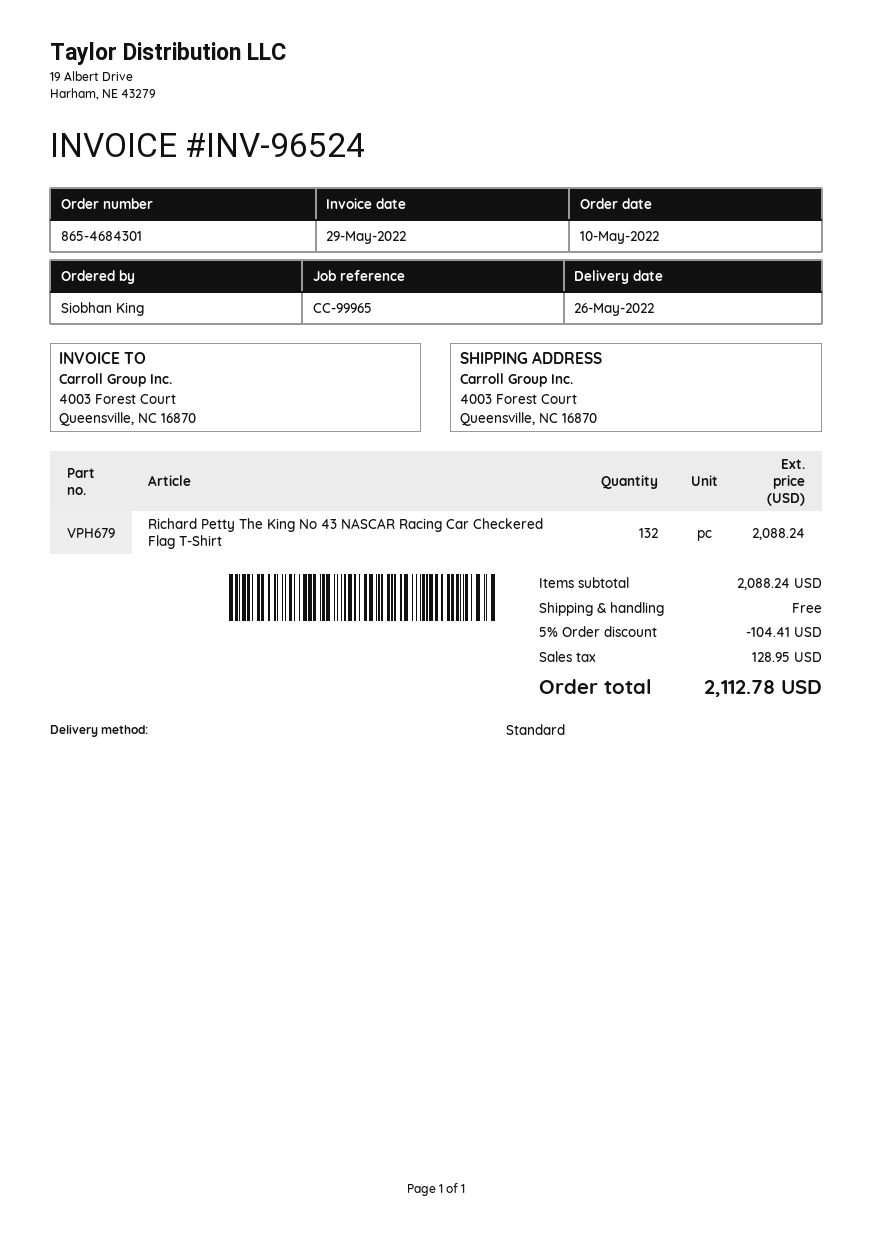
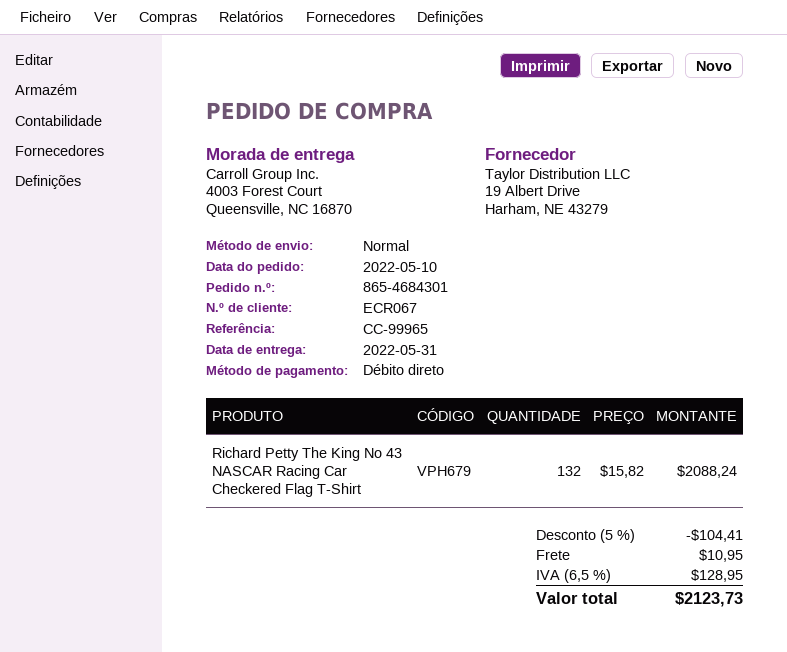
delivery date: 2022-05-26 -> 2022-05-31
shipping: 0.00 -> 10.95
total: 2112.78 -> 2123.73

